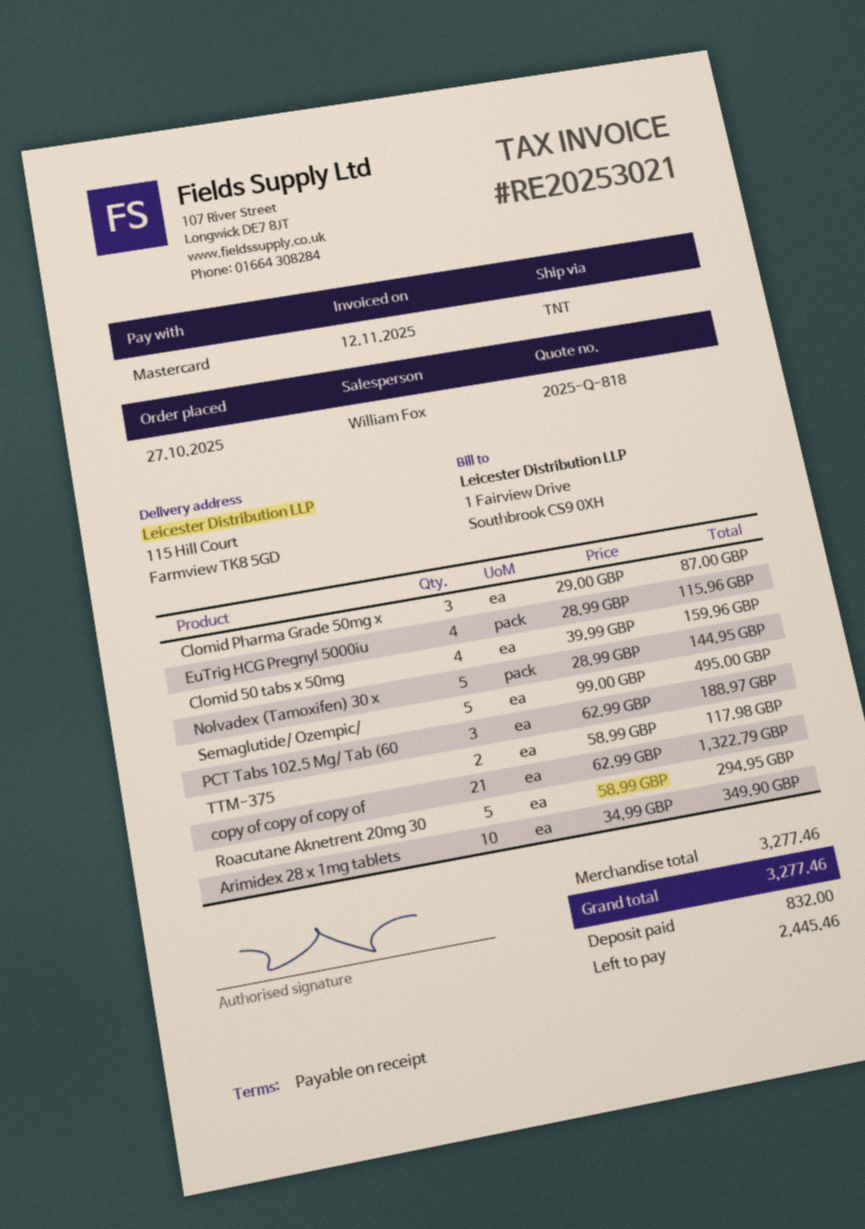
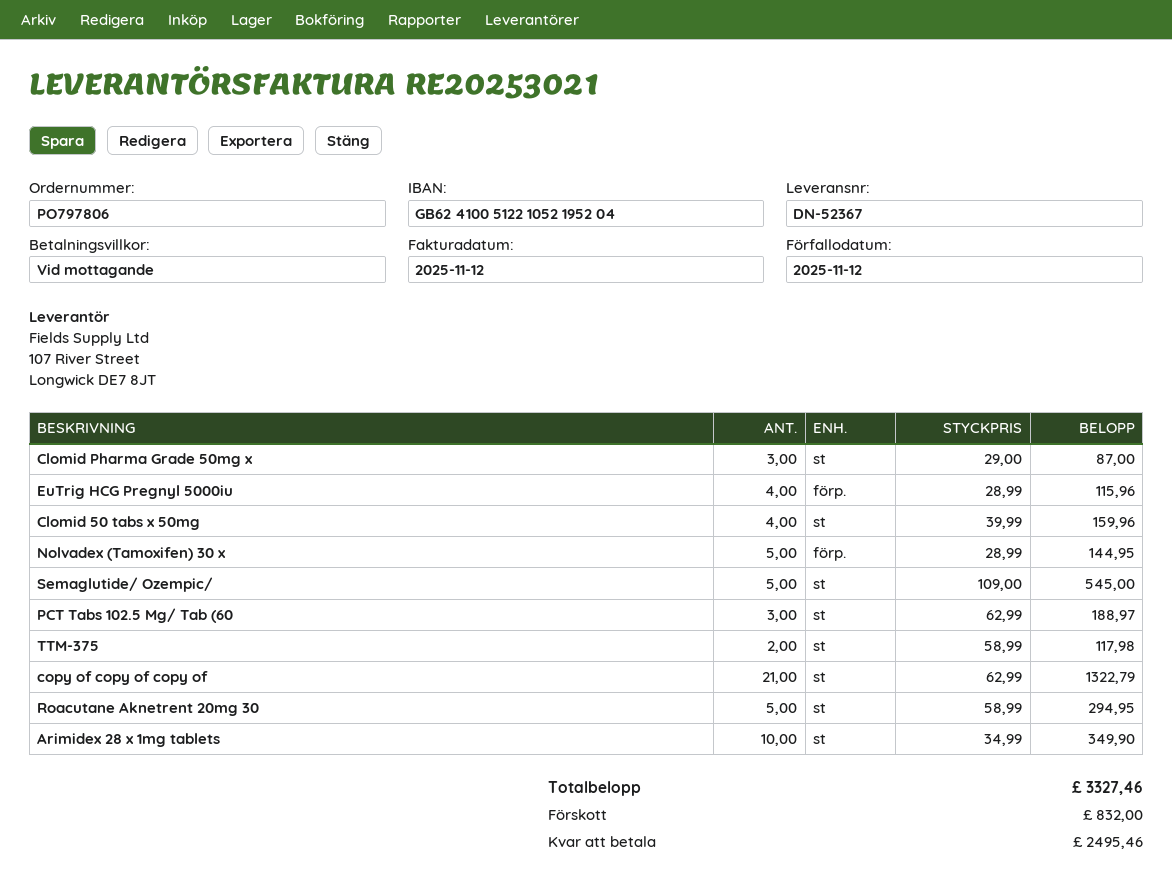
Semaglutide/ Ozempic/: 5 x 99.00 = 495.00 -> 5 x 109.00 = 545.00
total: 3277.46 -> 3327.46
balance: 2445.46 -> 2495.46

